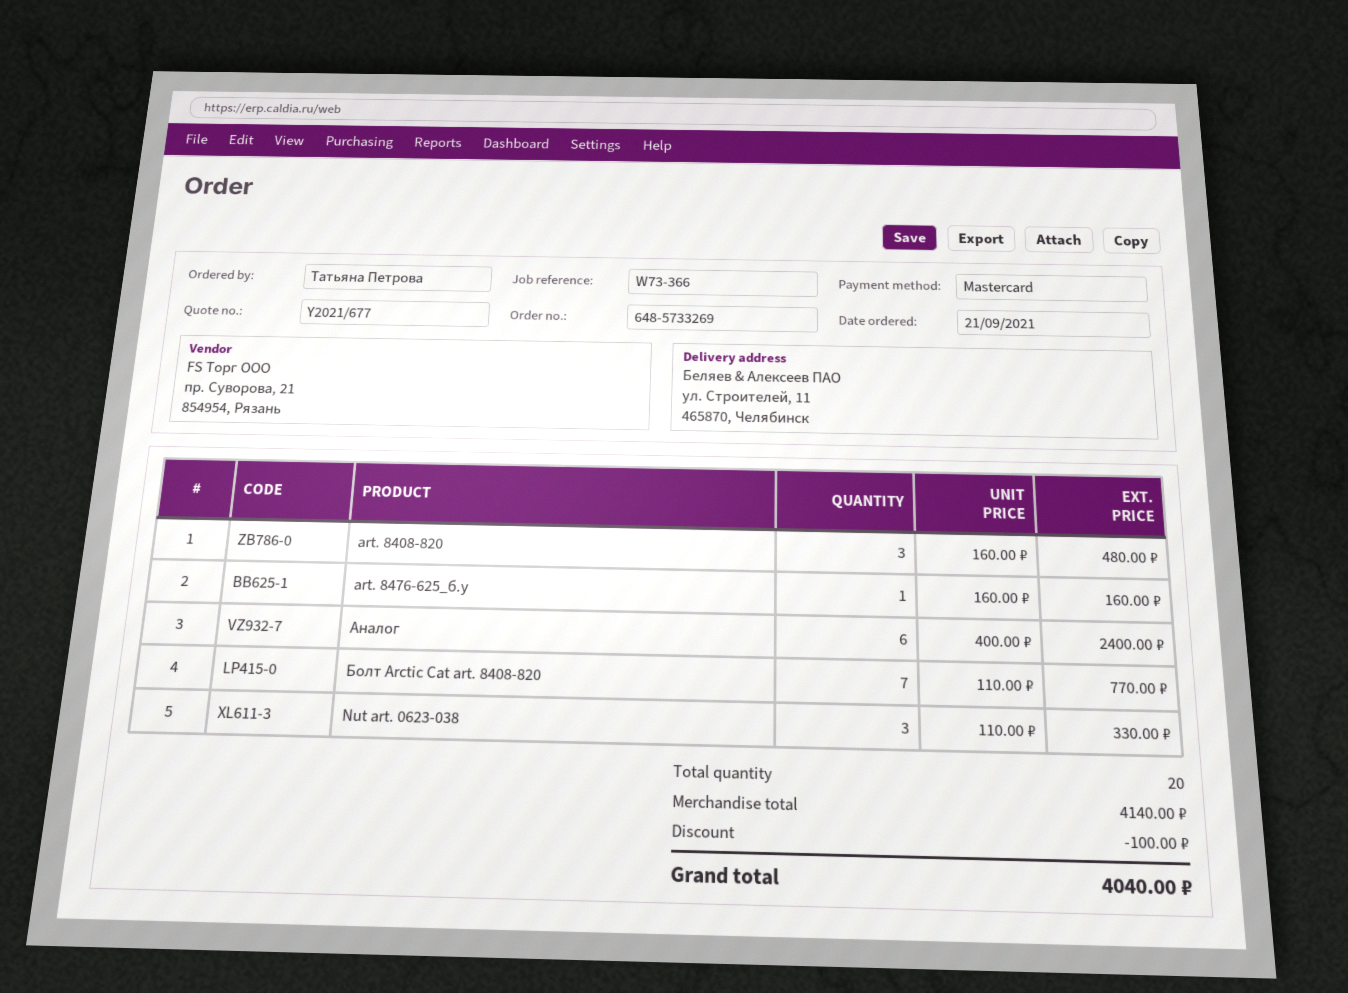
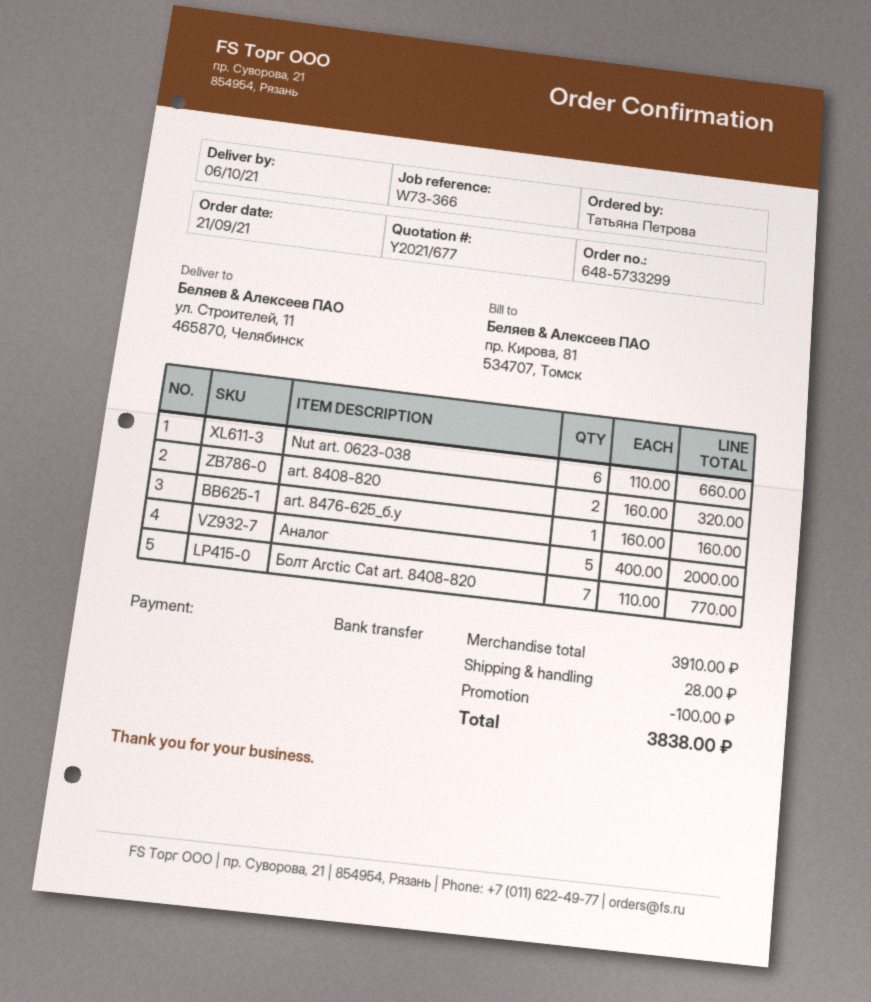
order number: 648-5733269 -> 648-5733299
payment method: Mastercard -> bank transfer
art. 8408-820: 3 x 160.00 = 480.00 -> 2 x 160.00 = 320.00
Аналог: 6 x 400.00 = 2400.00 -> 5 x 400.00 = 2000.00
Nut art. 0623-038: 3 x 110.00 = 330.00 -> 6 x 110.00 = 660.00
subtotal: 4140.00 -> 3910.00
shipping: none -> 28.00
total: 4040.00 -> 3838.00

